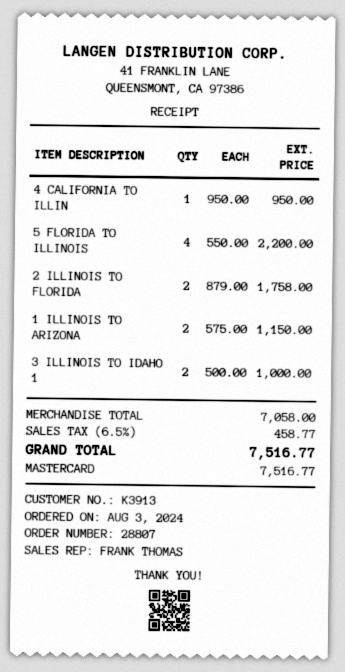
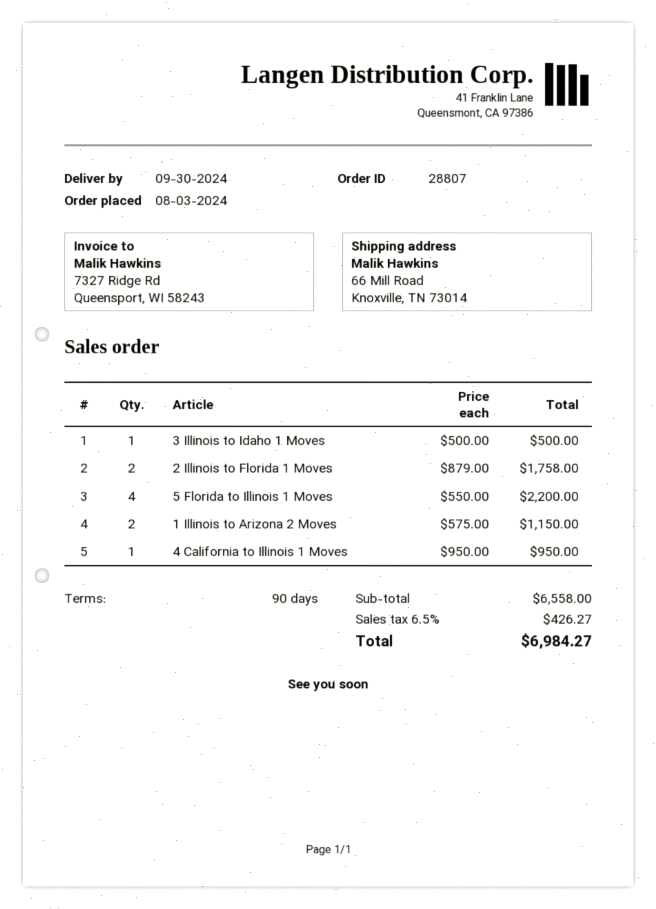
3 ILLINOIS TO IDAHO 1: 2 x 500.00 = 1000.00 -> 1 x 500.00 = 500.00
subtotal: 7058.00 -> 6558.00
tax: 6.5% = 458.77 -> 6.5% = 426.27
total: 7516.77 -> 6984.27

